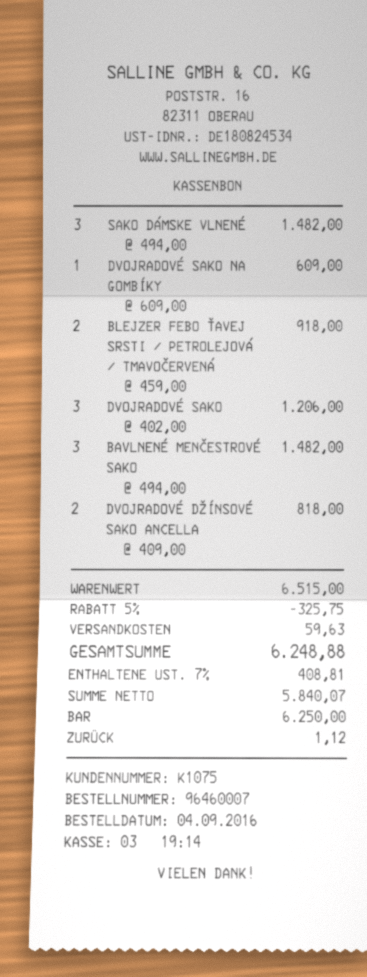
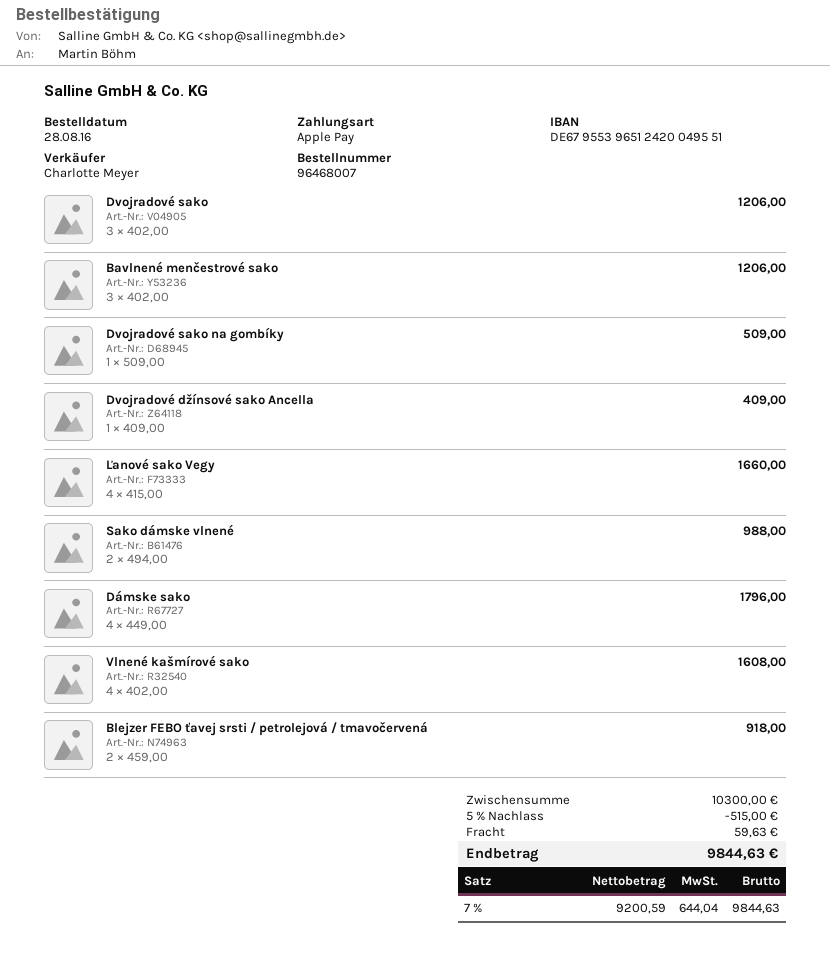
order number: 96460007 -> 96468007
order date: 2016-09-04 -> 2016-08-28
payment method: cash -> Apple Pay
SAKO DÁMSKE VLNENÉ: 3 x 494.00 = 1482.00 -> 2 x 494.00 = 988.00
DVOJRADOVÉ SAKO NA GOMBÍKY: 1 x 609.00 = 609.00 -> 1 x 509.00 = 509.00
BAVLNENÉ MENČESTROVÉ SAKO: 3 x 494.00 = 1482.00 -> 3 x 402.00 = 1206.00
DVOJRADOVÉ DŽÍNSOVÉ SAKO ANCELLA: 2 x 409.00 = 818.00 -> 1 x 409.00 = 409.00
Ľanové sako Vegy: none -> 4 x 415.00 = 1660.00
Dámske sako: none -> 4 x 449.00 = 1796.00
Vlnené kašmírové sako: none -> 4 x 402.00 = 1608.00
subtotal: 6515.00 -> 10300.00
discount: 5% = 325.75 -> 5% = 515.00
net: 5840.07 -> 9200.59
tax: 7% = 408.81 -> 7% = 644.04
total: 6248.88 -> 9844.63

